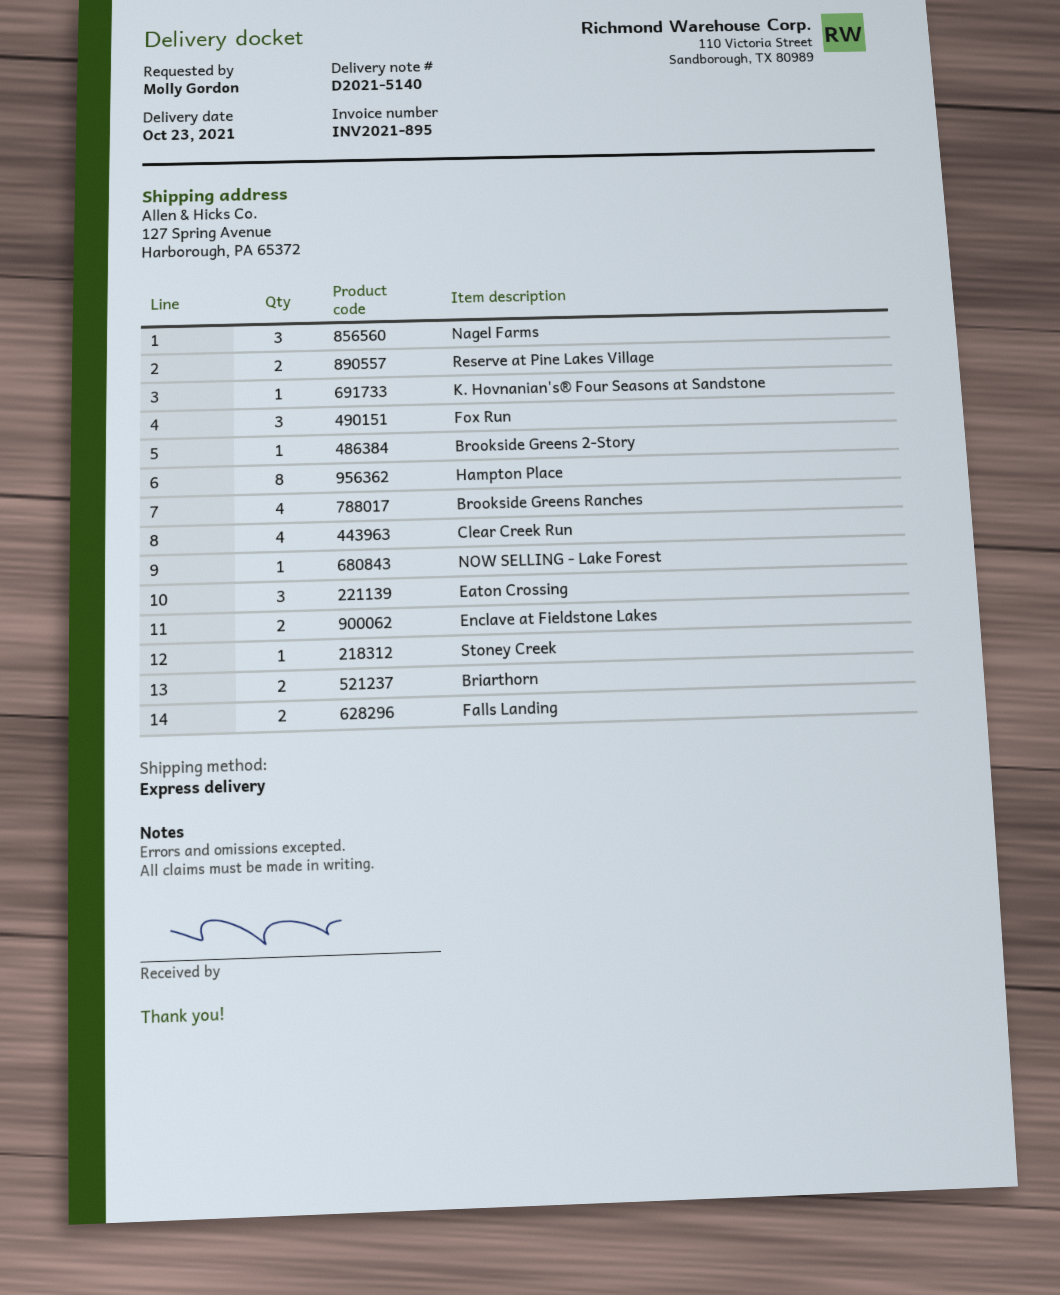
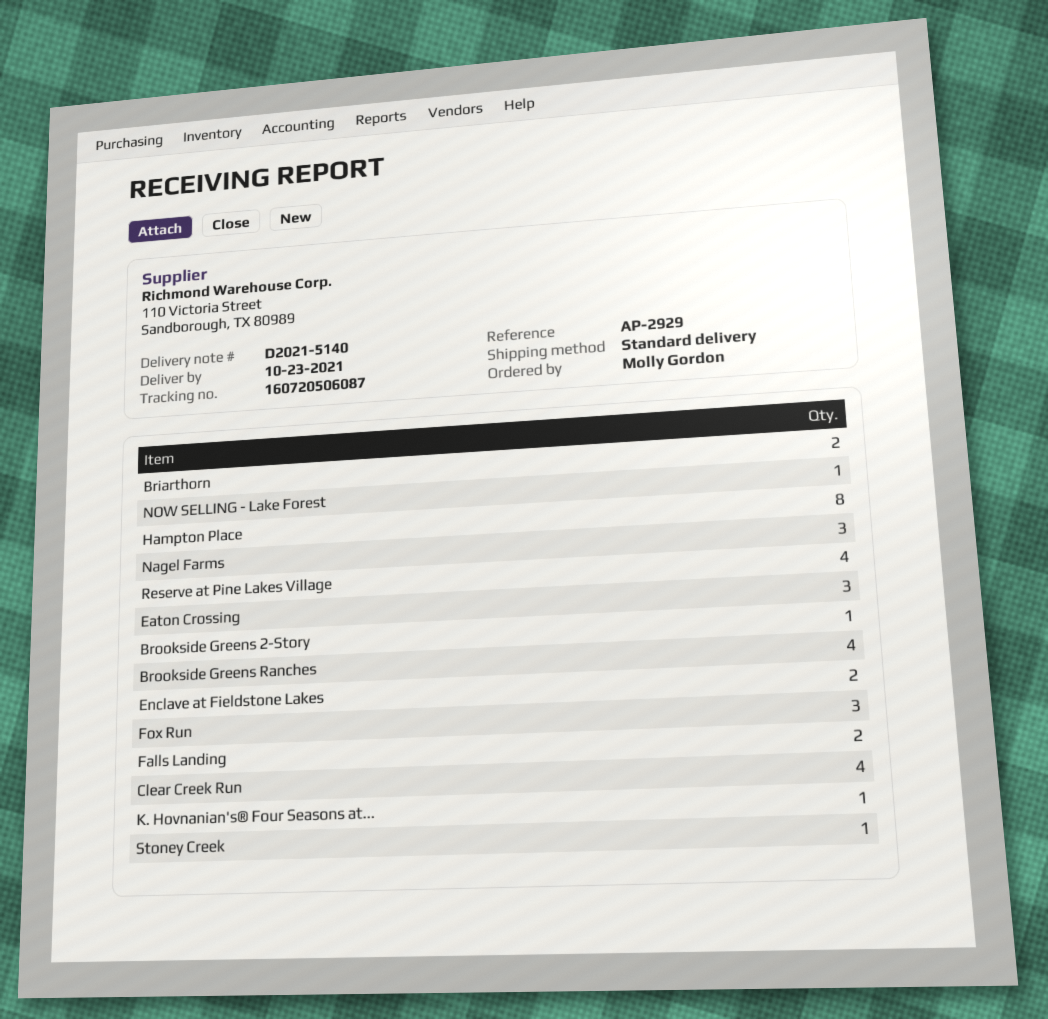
shipping method: express -> standard
Reserve at Pine Lakes Village: 2 -> 4

